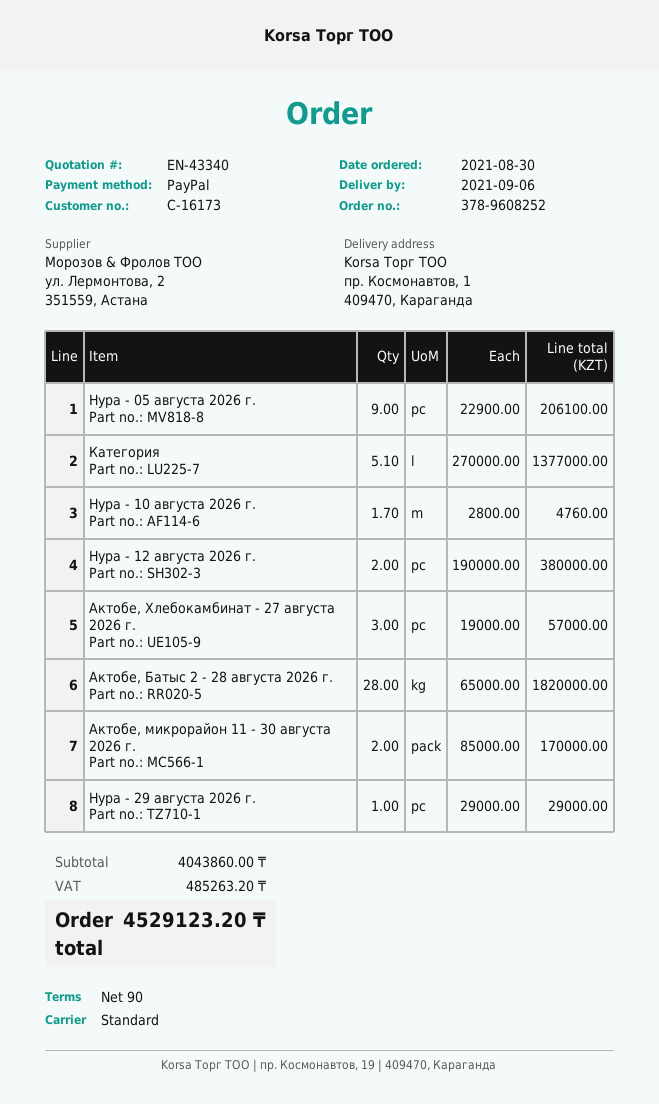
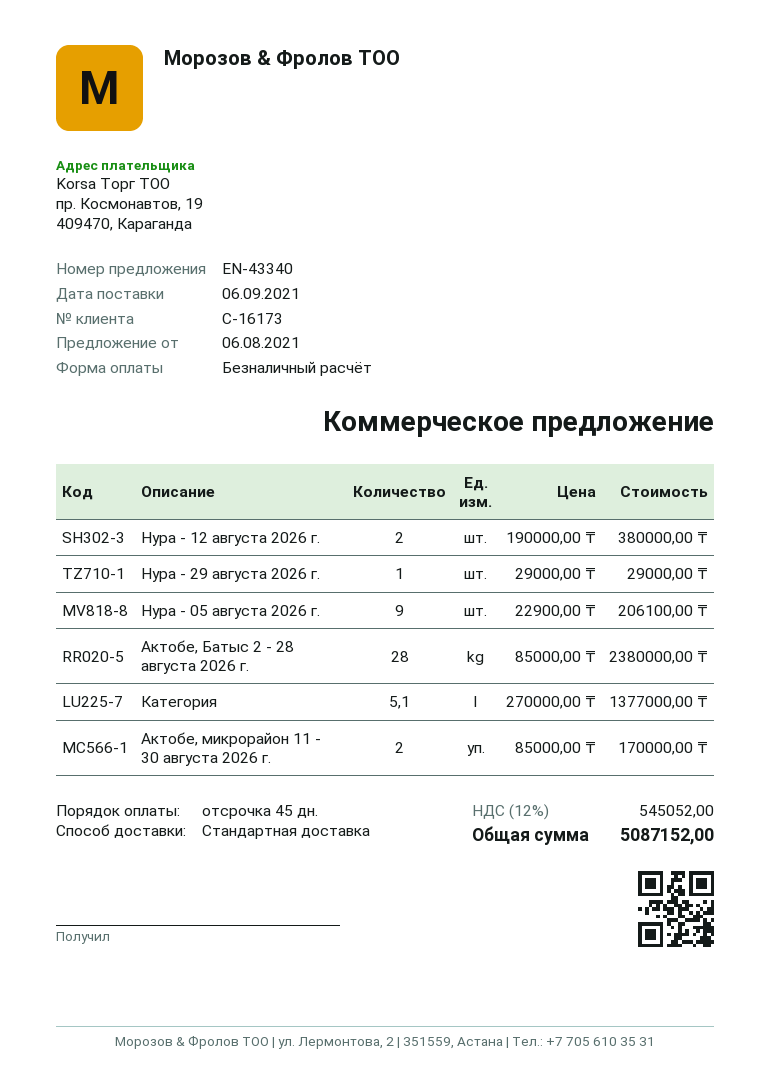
payment terms: 90 days -> 45 days
payment method: PayPal -> bank transfer
Нура - 10 августа 2026 г.: 1.7 x 2800.00 = 4760.00 -> none
Актобе, Хлебокамбинат - 27 августа 2026 г.: 3 x 19000.00 = 57000.00 -> none
Актобе, Батыс 2 - 28 августа 2026 г.: 28 x 65000.00 = 1820000.00 -> 28 x 85000.00 = 2380000.00
tax: 485263.20 -> 545052.00
total: 4529123.20 -> 5087152.00

